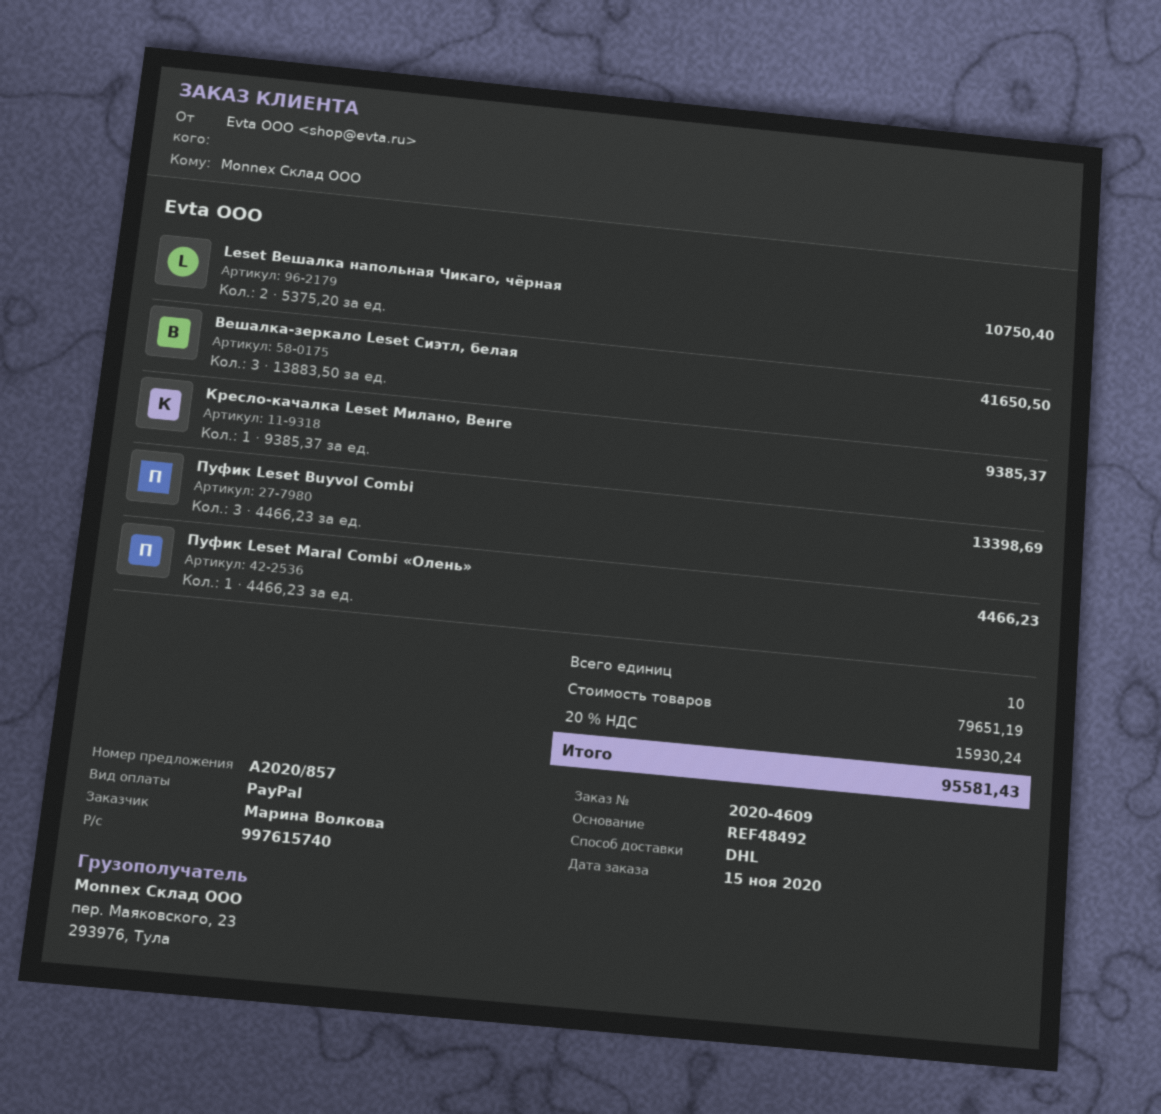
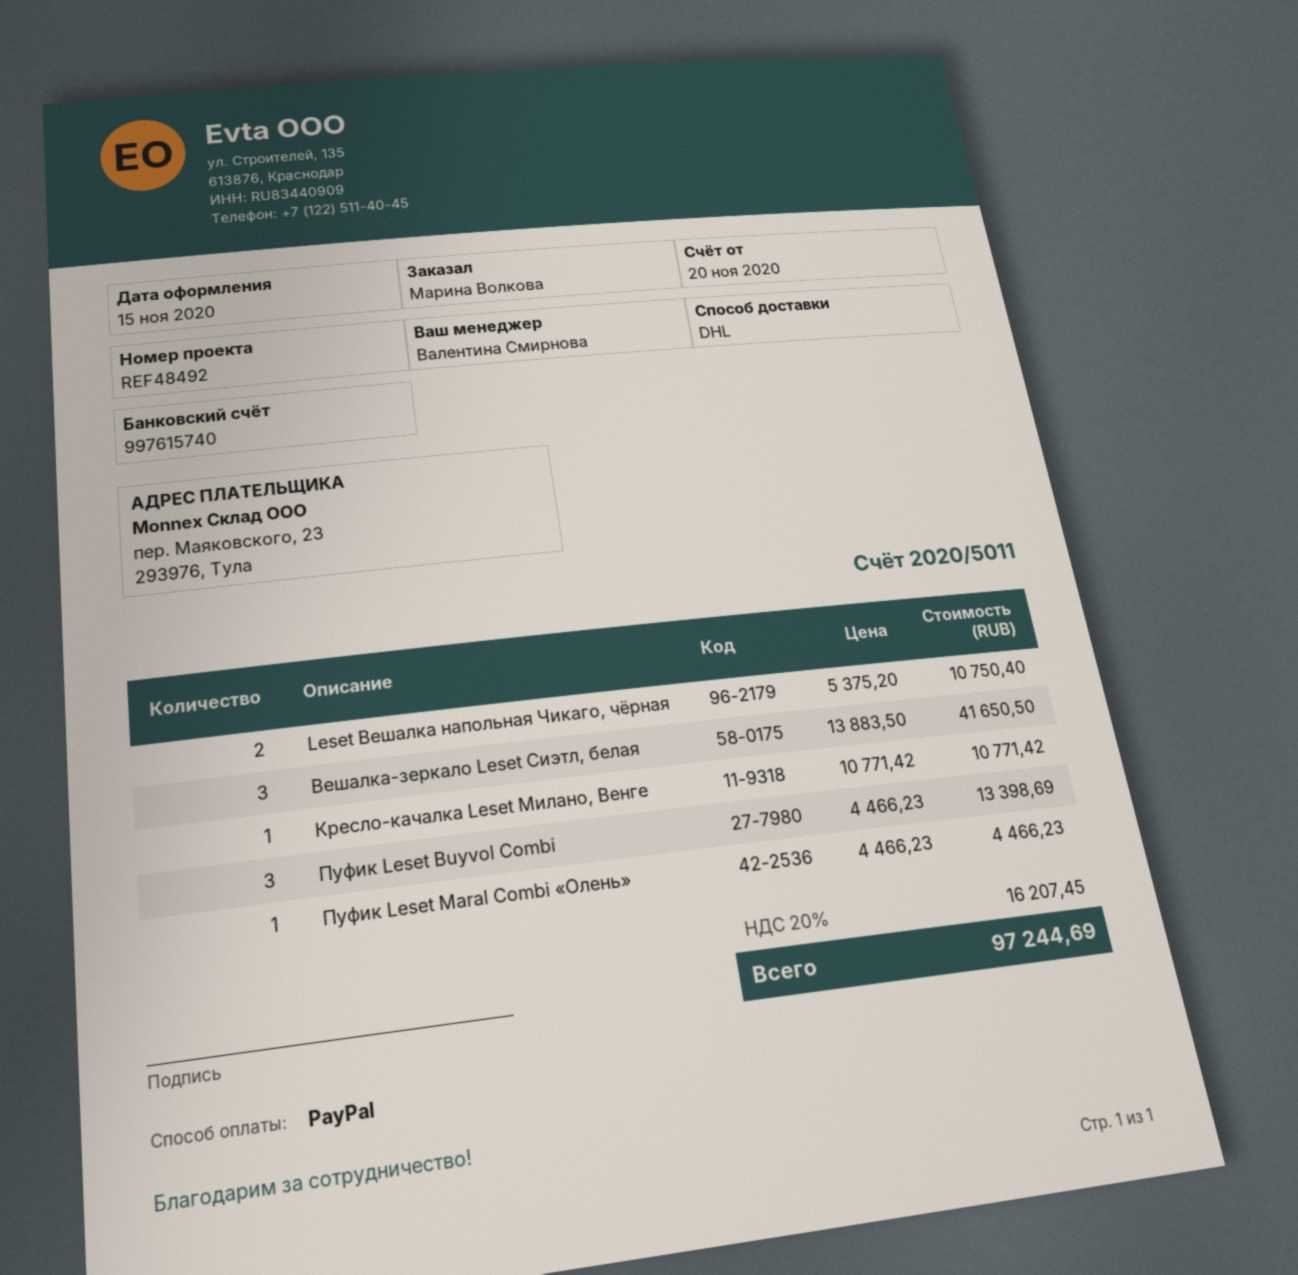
Кресло-качалка Leset Милано, Венге: 1 x 9385.37 = 9385.37 -> 1 x 10771.42 = 10771.42
tax: 20% = 15930.24 -> 20% = 16207.45
total: 95581.43 -> 97244.69

